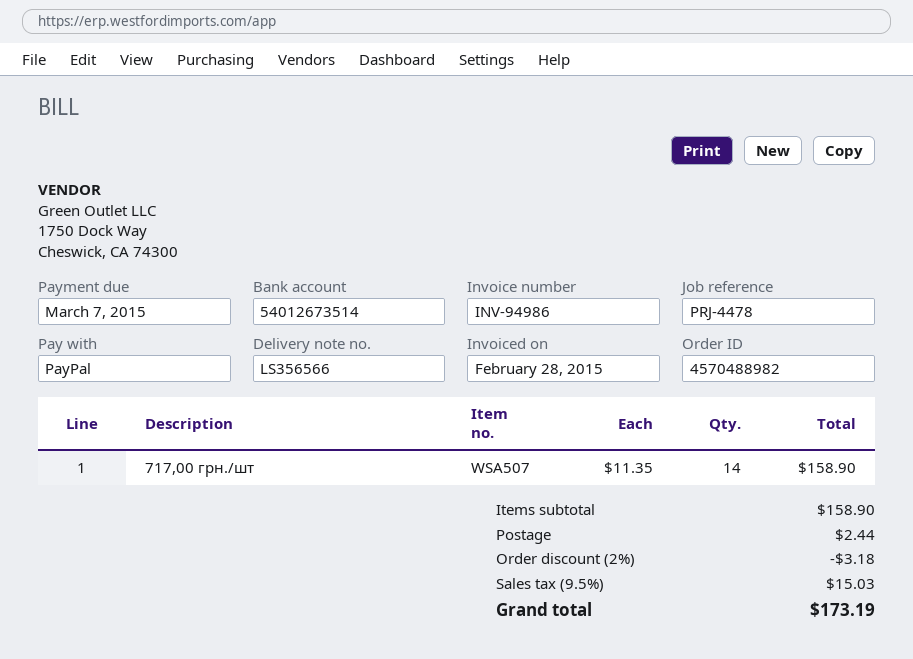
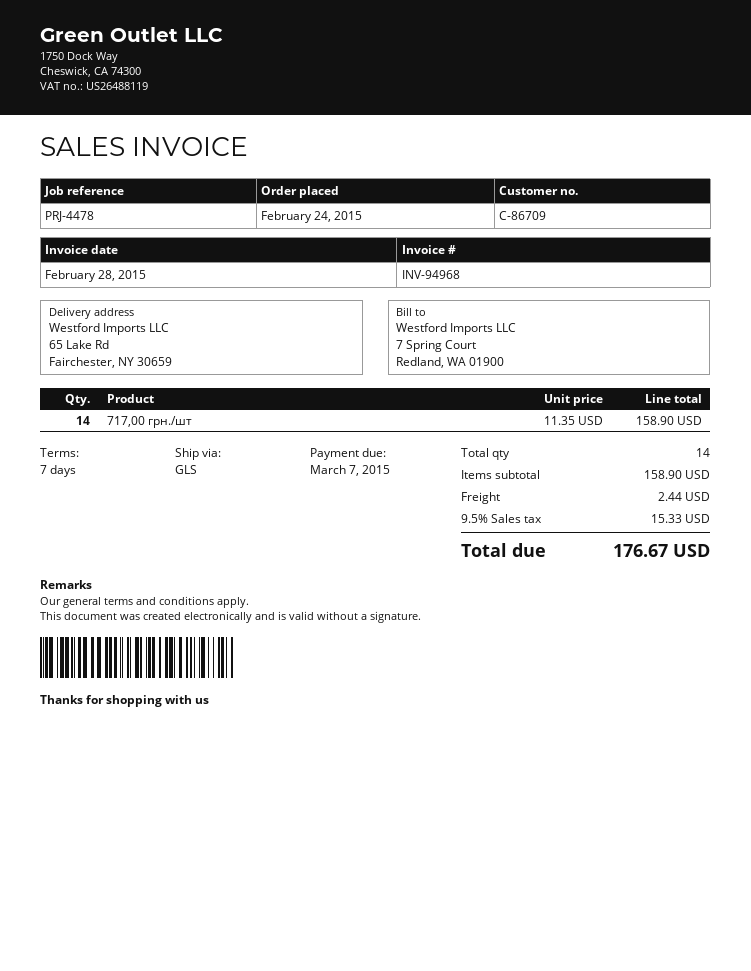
invoice number: INV-94986 -> INV-94968
discount: 2% = 3.18 -> none
tax: 9.5% = 15.03 -> 9.5% = 15.33
total: 173.19 -> 176.67

